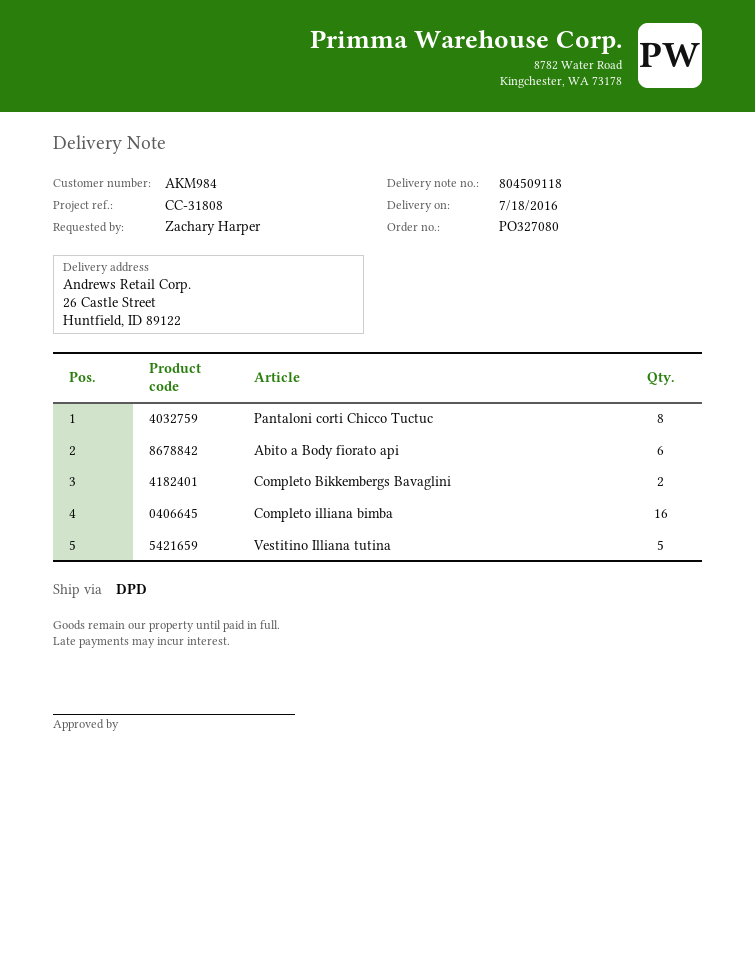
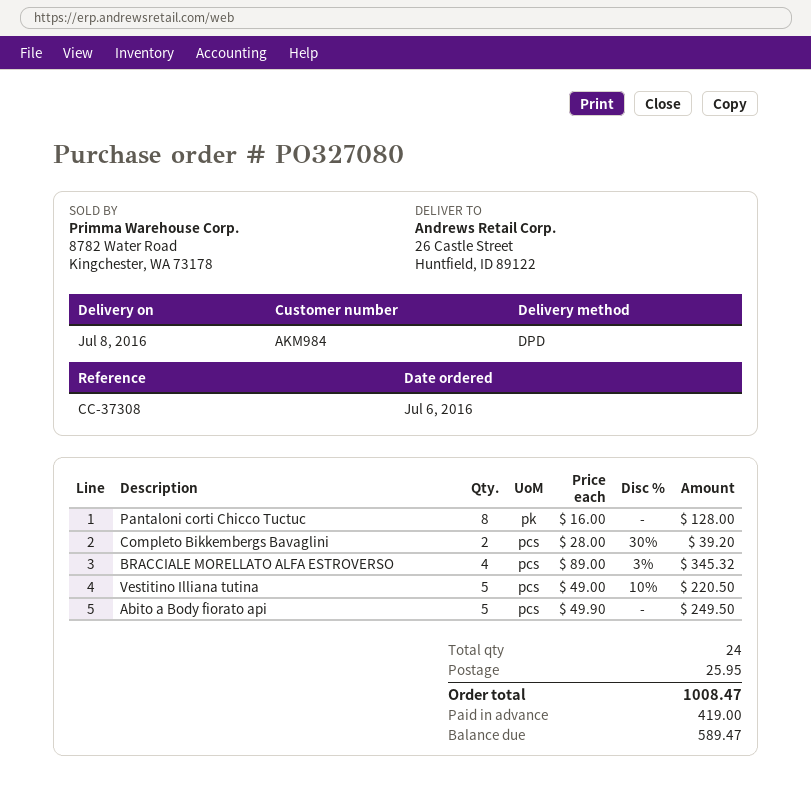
delivery date: 2016-07-18 -> 2016-07-08
reference: CC-31808 -> CC-37308
Abito a Body fiorato api: 6 -> 5
Completo illiana bimba: 16 -> none
BRACCIALE MORELLATO ALFA ESTROVERSO: none -> 4

